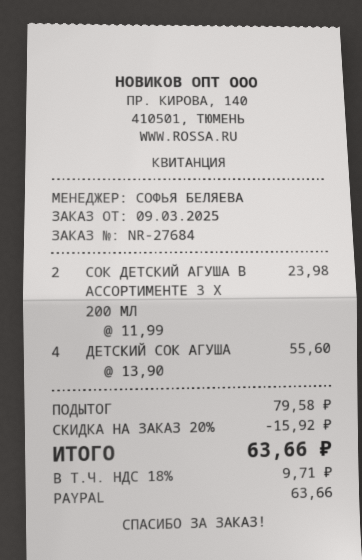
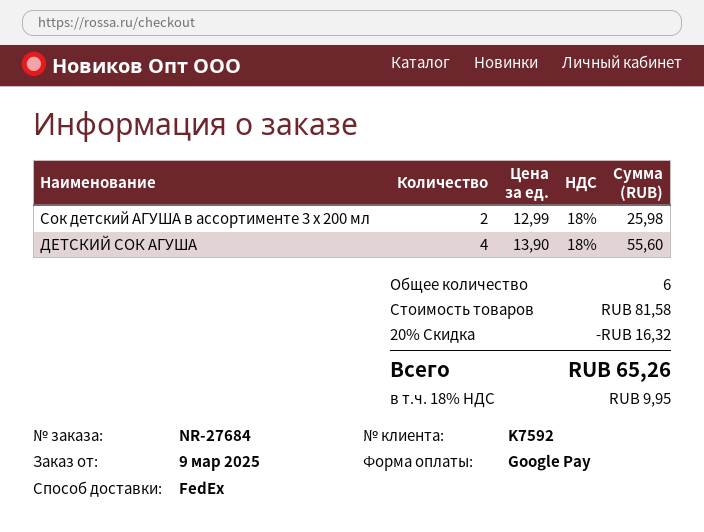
payment method: PayPal -> Google Pay
СОК ДЕТСКИЙ АГУША В АССОРТИМЕНТЕ 3 Х 200 МЛ: 2 x 11.99 = 23.98 -> 2 x 12.99 = 25.98
subtotal: 79.58 -> 81.58
discount: 20% = 15.92 -> 20% = 16.32
tax: 18% = 9.71 -> 18% = 9.95
total: 63.66 -> 65.26

